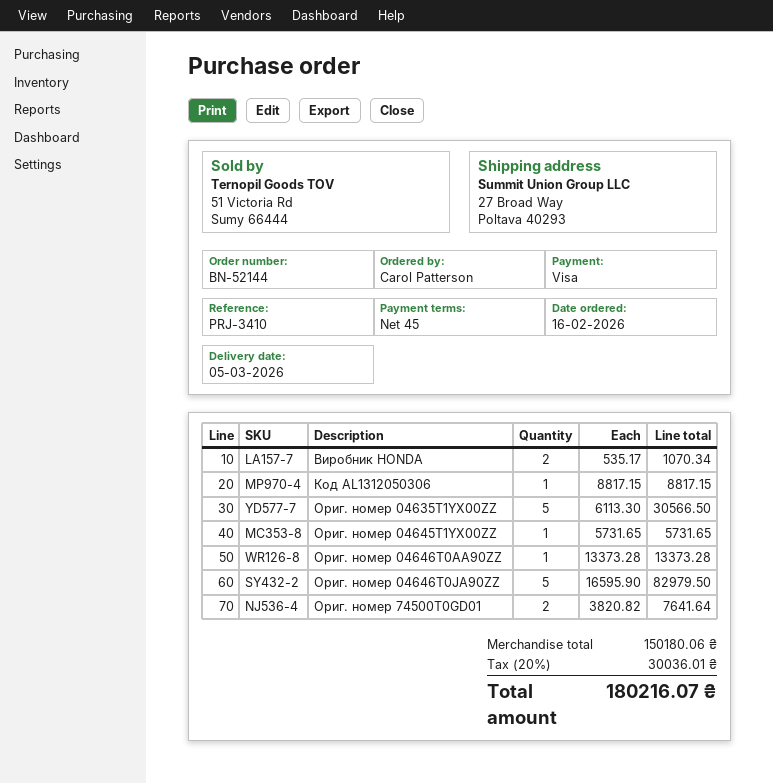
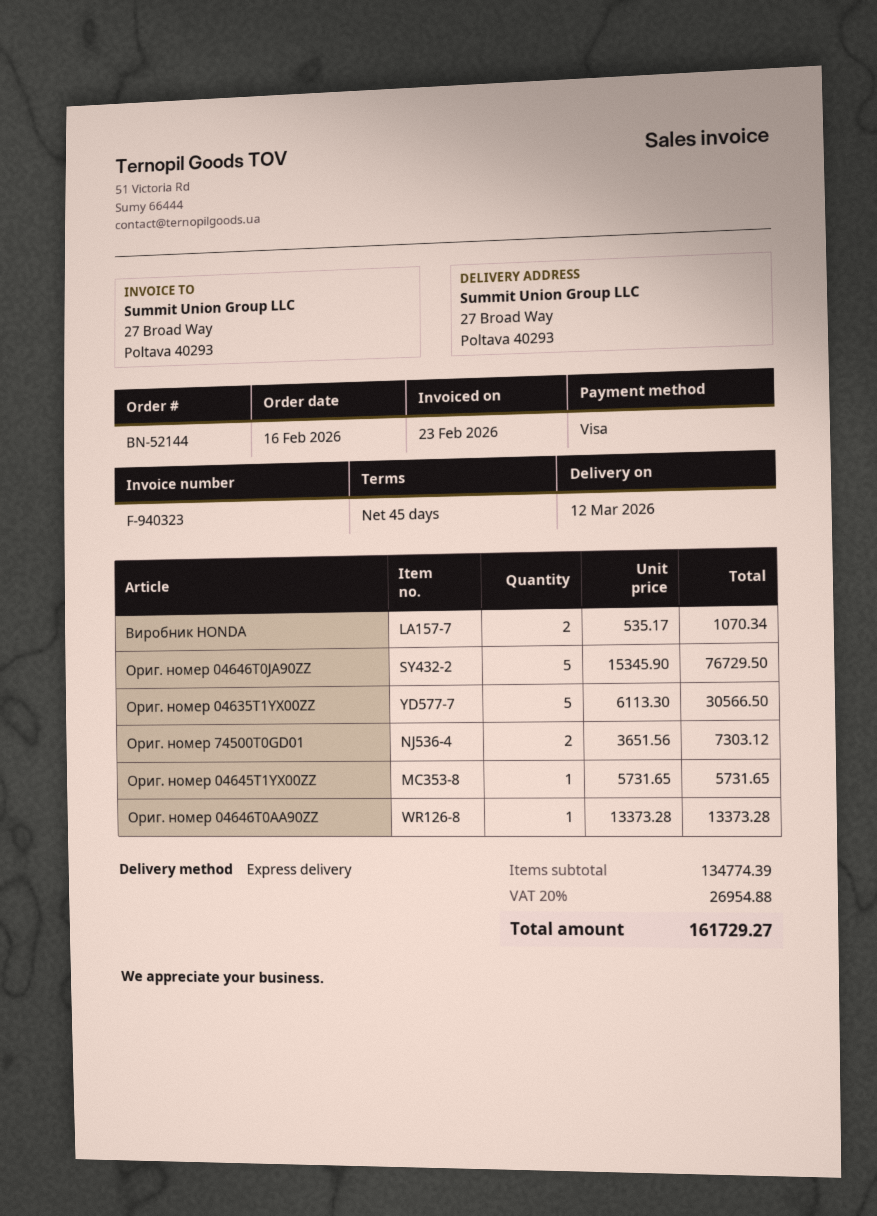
delivery date: 2026-03-05 -> 2026-03-12
Код AL1312050306: 1 x 8817.15 = 8817.15 -> none
Ориг. номер 04646T0JA90ZZ: 5 x 16595.90 = 82979.50 -> 5 x 15345.90 = 76729.50
Ориг. номер 74500T0GD01: 2 x 3820.82 = 7641.64 -> 2 x 3651.56 = 7303.12
subtotal: 150180.06 -> 134774.39
tax: 20% = 30036.01 -> 20% = 26954.88
total: 180216.07 -> 161729.27

